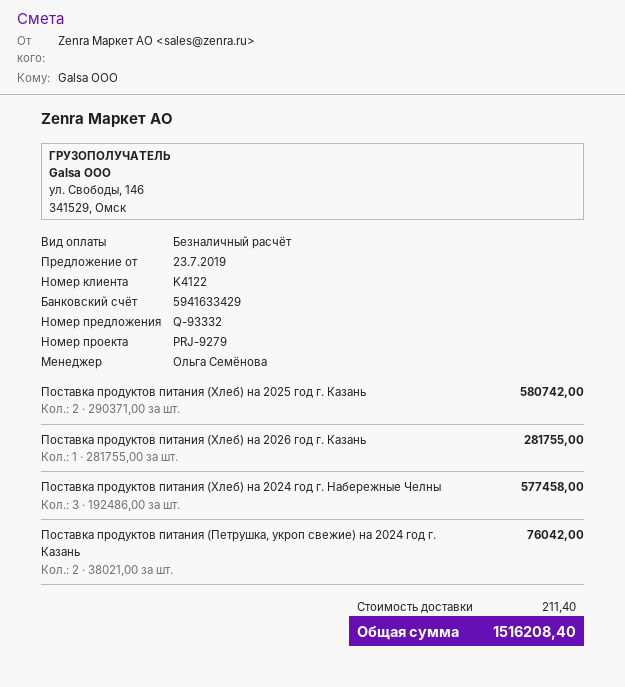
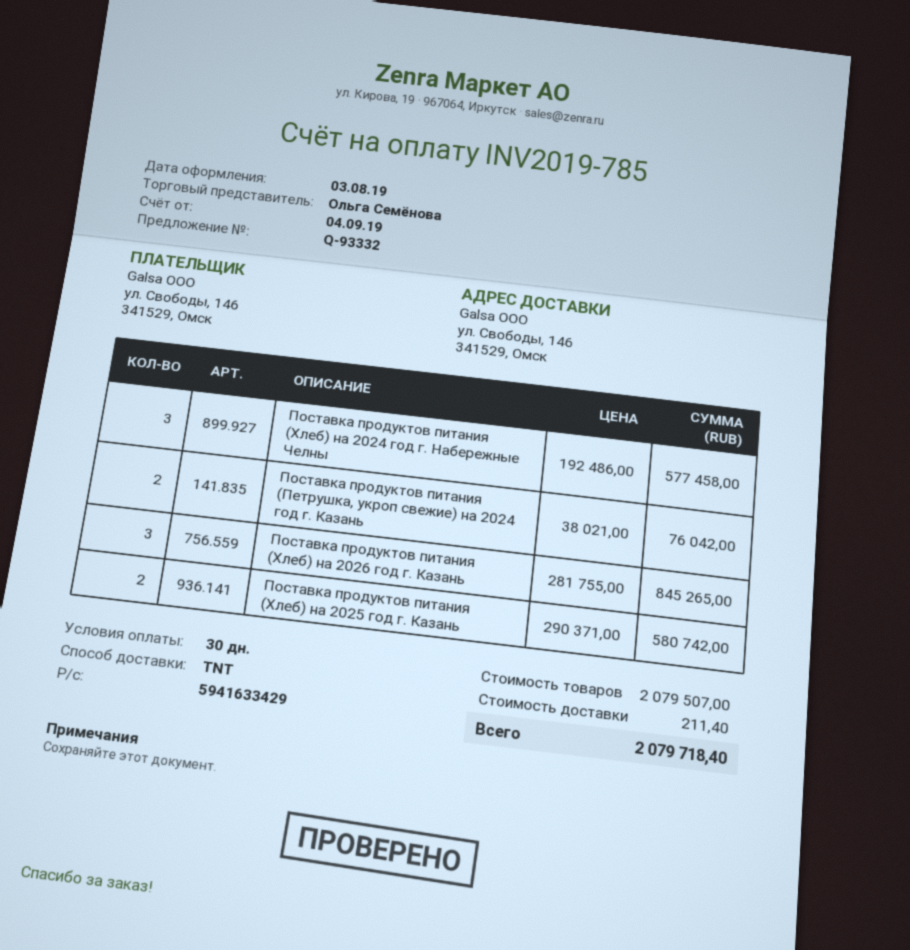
Поставка продуктов питания (Хлеб) на 2026 год г. Казань: 1 x 281755.00 = 281755.00 -> 3 x 281755.00 = 845265.00
total: 1516208.40 -> 2079718.40

